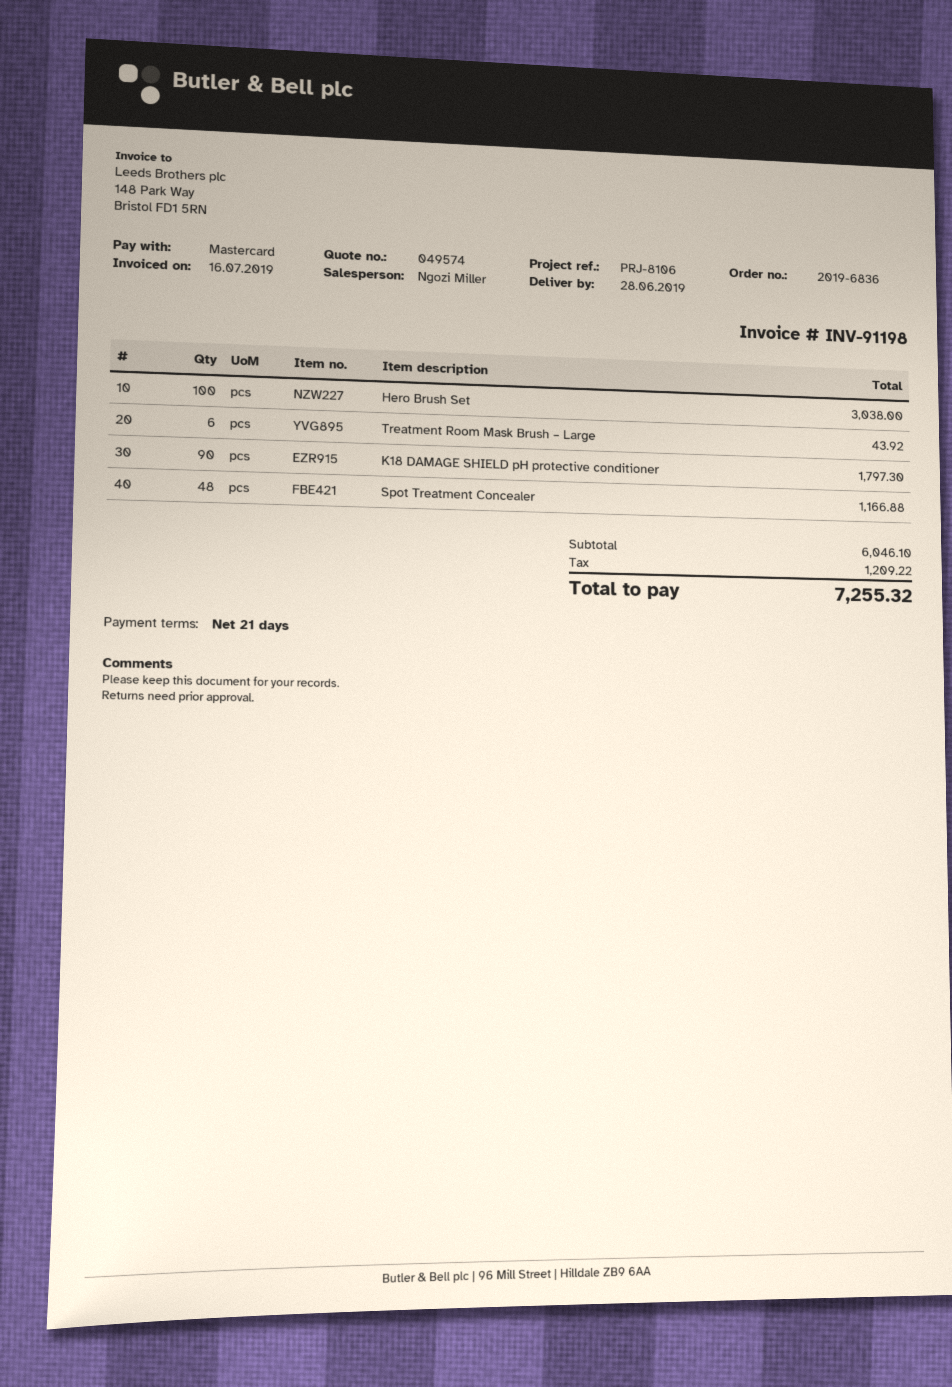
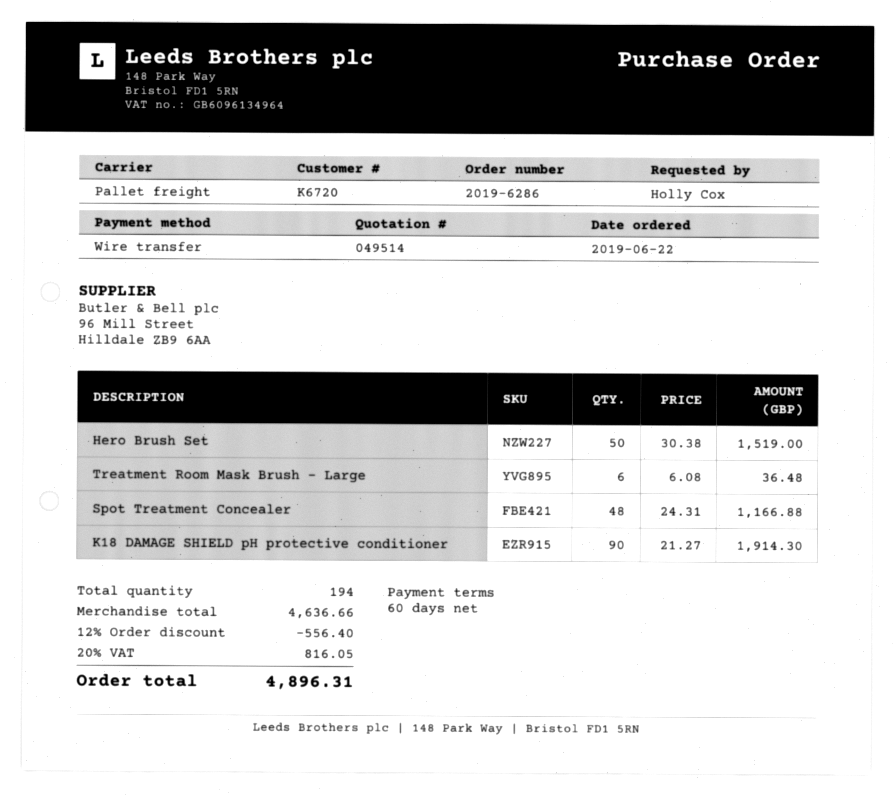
quote number: 049574 -> 049514
order number: 2019-6836 -> 2019-6286
payment terms: 21 days -> 60 days
payment method: Mastercard -> bank transfer
Hero Brush Set: 100 for 3038.00 -> 50 for 1519.00
Treatment Room Mask Brush – Large: 6 for 43.92 -> 6 for 36.48
K18 DAMAGE SHIELD pH protective conditioner: 90 for 1797.30 -> 90 for 1914.30
subtotal: 6046.10 -> 4636.66
discount: none -> 12% = 556.40
tax: 1209.22 -> 816.05
total: 7255.32 -> 4896.31

